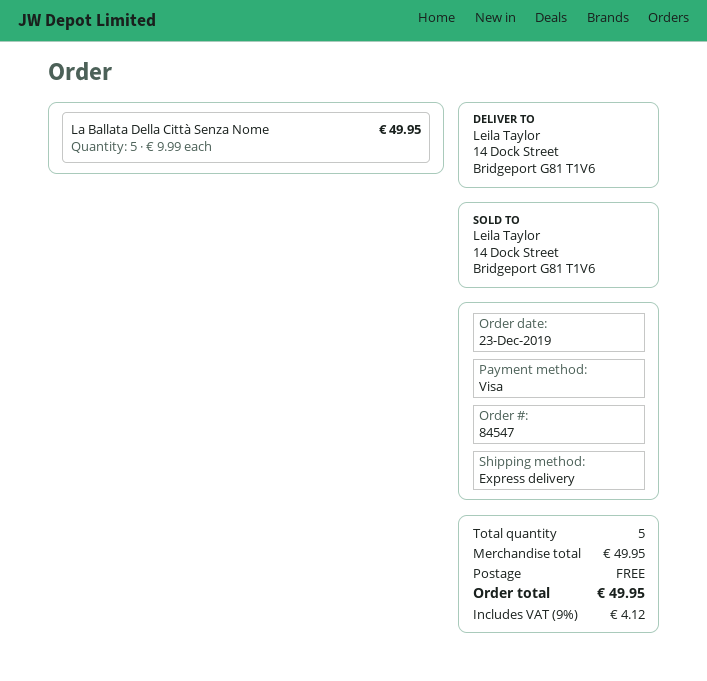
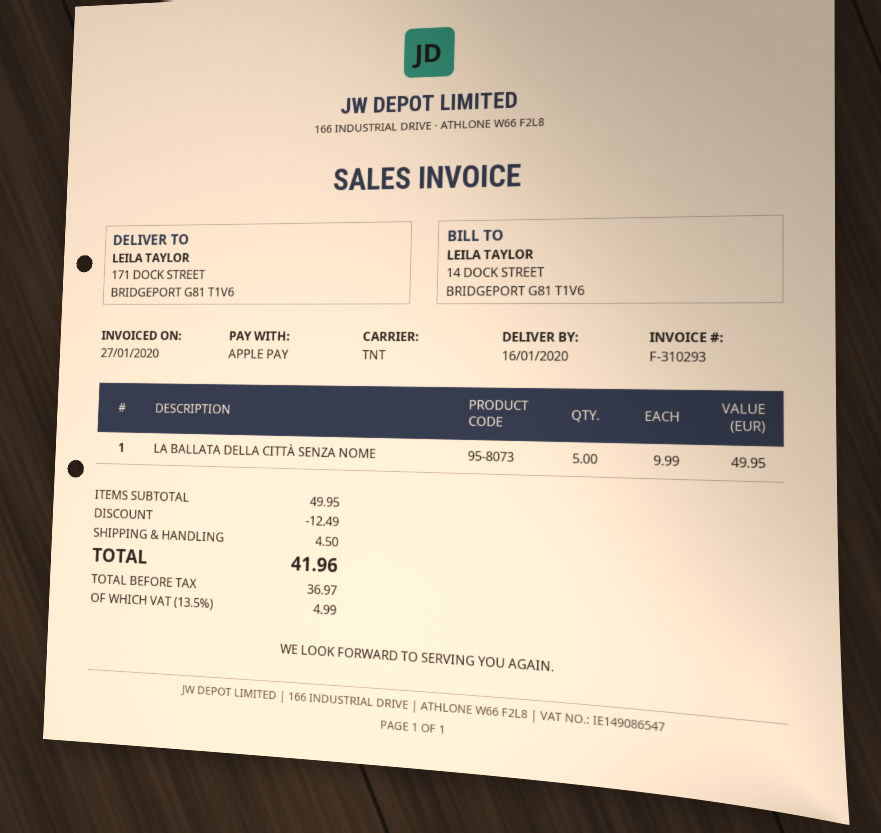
payment method: Visa -> Apple Pay
shipping method: express -> TNT
ship to: 14 Dock Street, Bridgeport G81 T1V6 -> 171 DOCK STREET, BRIDGEPORT G81 T1V6
discount: none -> 12.49
shipping: 0.00 -> 4.50
tax: 9% = 4.12 -> 13.5% = 4.99
total: 49.95 -> 41.96

